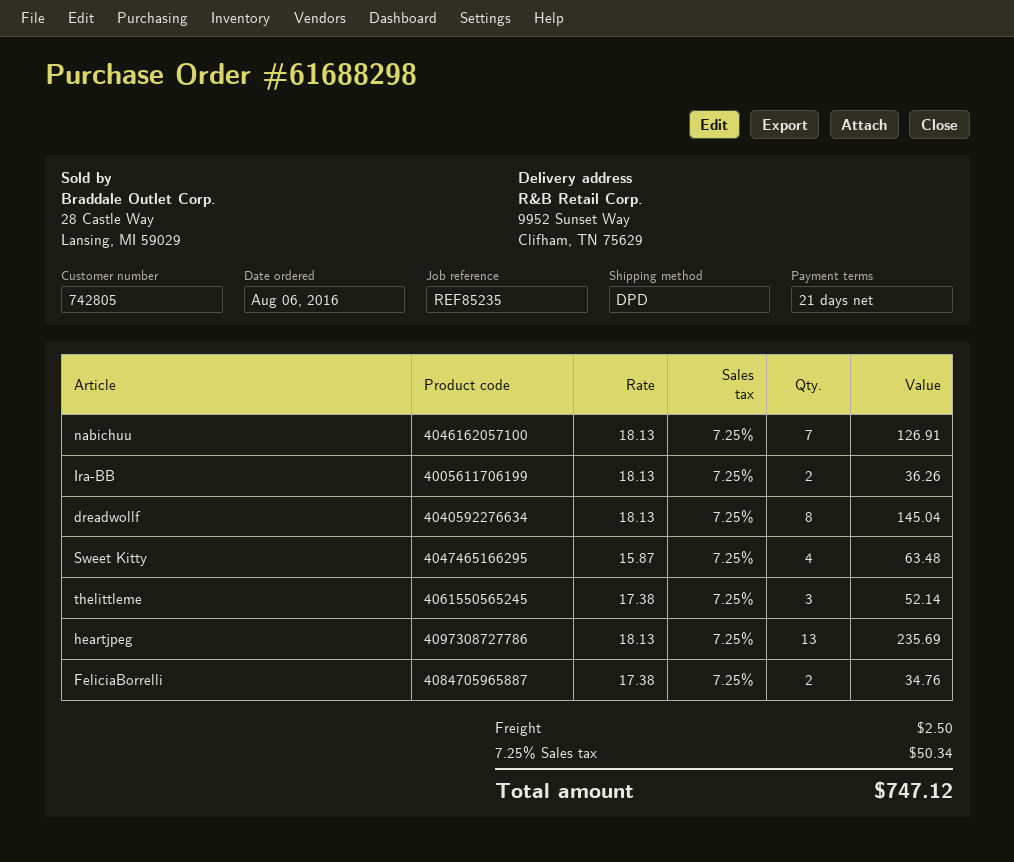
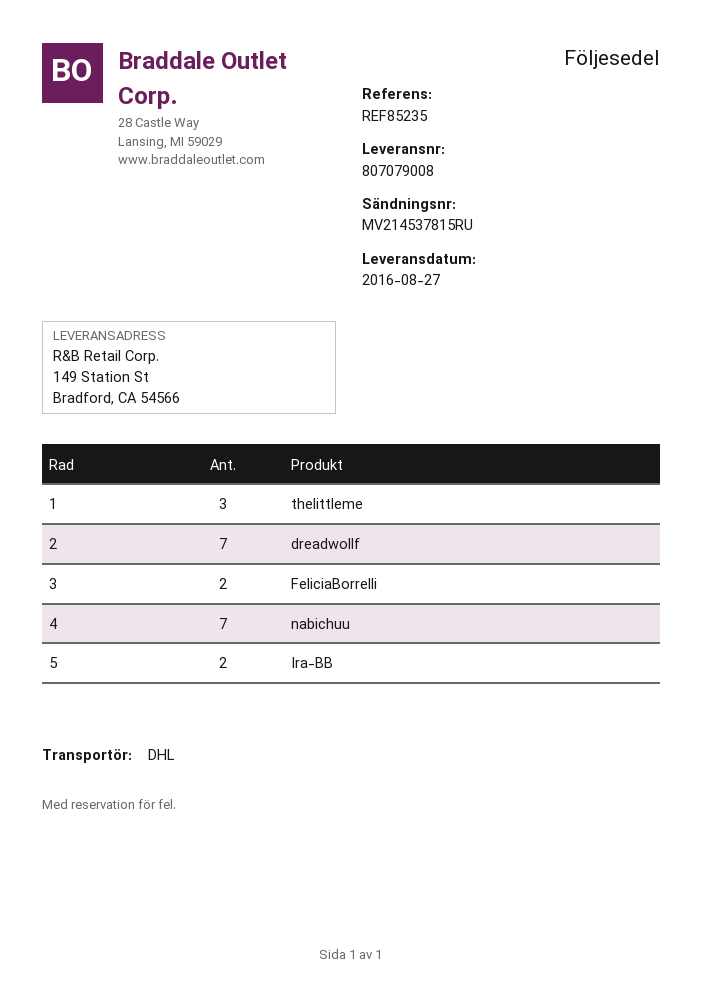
shipping method: DPD -> DHL
ship to: 9952 Sunset Way, Clifham, TN 75629 -> 149 Station St, Bradford, CA 54566
dreadwollf: 8 -> 7
Sweet Kitty: 4 -> none
heartjpeg: 13 -> none

